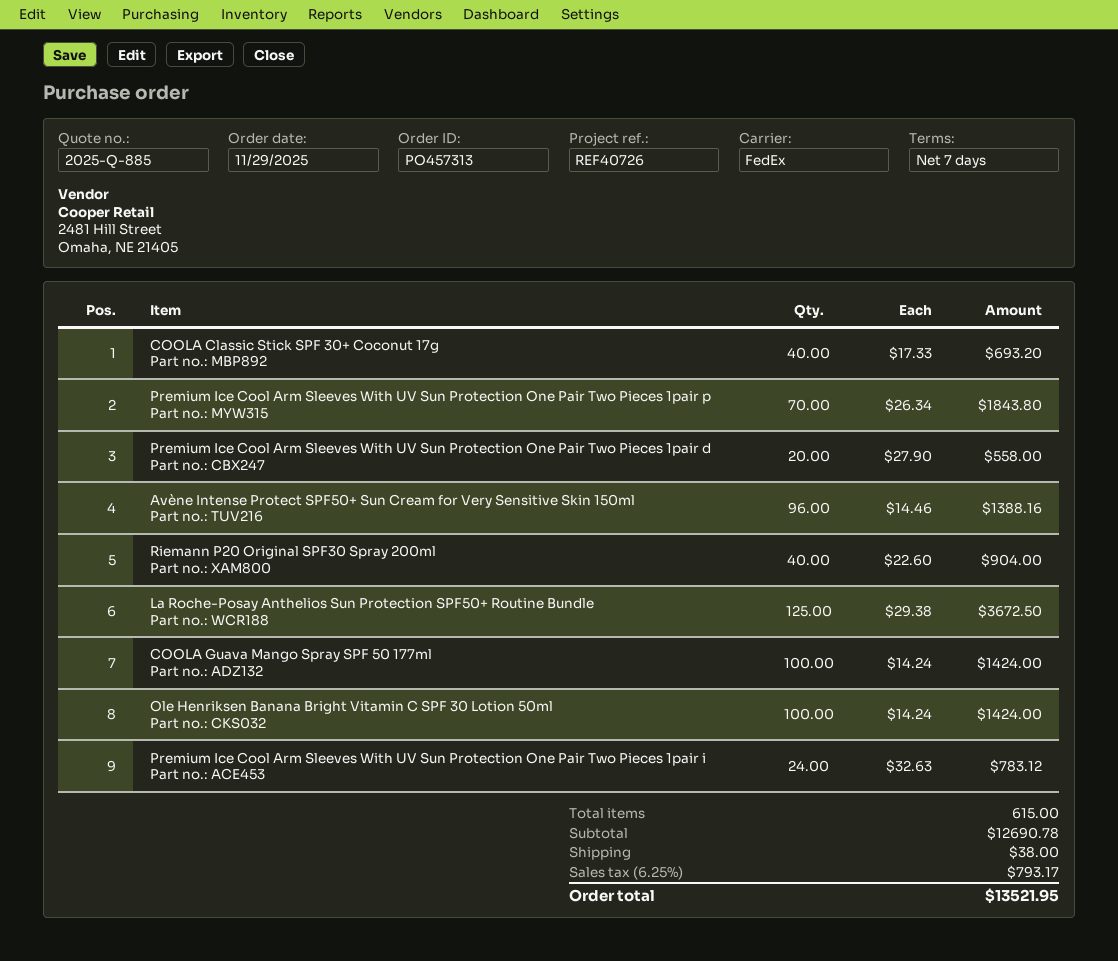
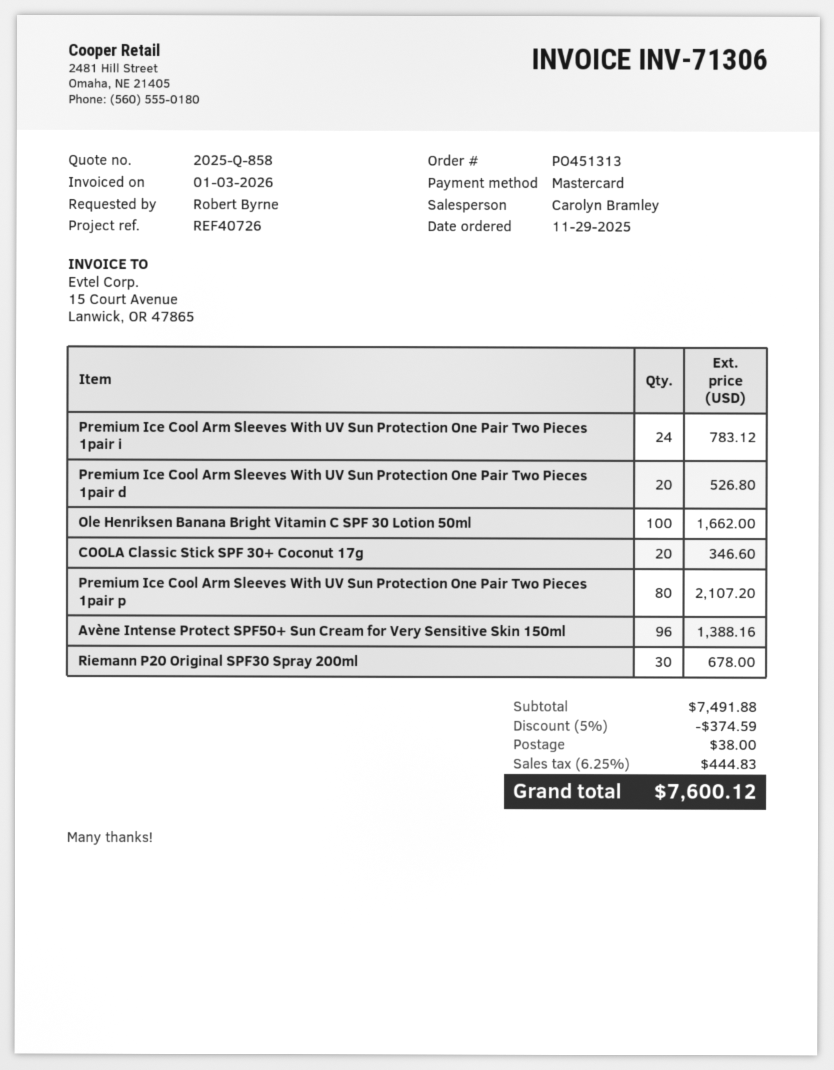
quote number: 2025-Q-885 -> 2025-Q-858
order number: PO457313 -> PO451313
COOLA Classic Stick SPF 30+ Coconut 17g: 40 for 693.20 -> 20 for 346.60
Premium Ice Cool Arm Sleeves With UV Sun Protection One Pair Two Pieces 1pair p: 70 for 1843.80 -> 80 for 2107.20
Premium Ice Cool Arm Sleeves With UV Sun Protection One Pair Two Pieces 1pair d: 20 for 558.00 -> 20 for 526.80
Riemann P20 Original SPF30 Spray 200ml: 40 for 904.00 -> 30 for 678.00
La Roche-Posay Anthelios Sun Protection SPF50+ Routine Bundle: 125 for 3672.50 -> none
COOLA Guava Mango Spray SPF 50 177ml: 100 for 1424.00 -> none
Ole Henriksen Banana Bright Vitamin C SPF 30 Lotion 50ml: 100 for 1424.00 -> 100 for 1662.00
subtotal: 12690.78 -> 7491.88
discount: none -> 5% = 374.59
tax: 6.25% = 793.17 -> 6.25% = 444.83
total: 13521.95 -> 7600.12

